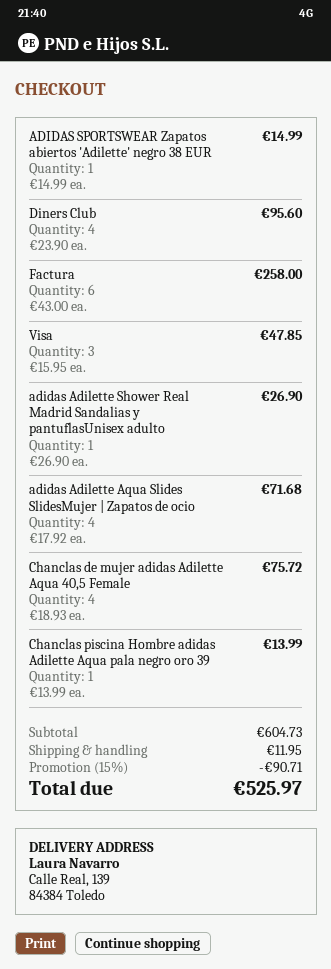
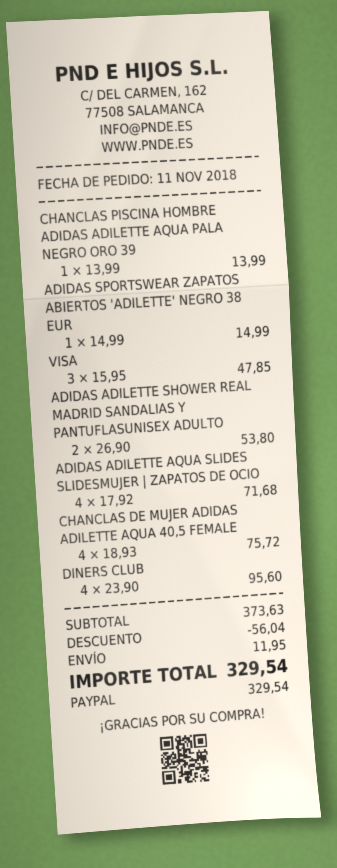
Factura: 6 x 43.00 = 258.00 -> none
adidas Adilette Shower Real Madrid Sandalias y pantuflasUnisex adulto: 1 x 26.90 = 26.90 -> 2 x 26.90 = 53.80
subtotal: 604.73 -> 373.63
discount: 90.71 -> 56.04
total: 525.97 -> 329.54

